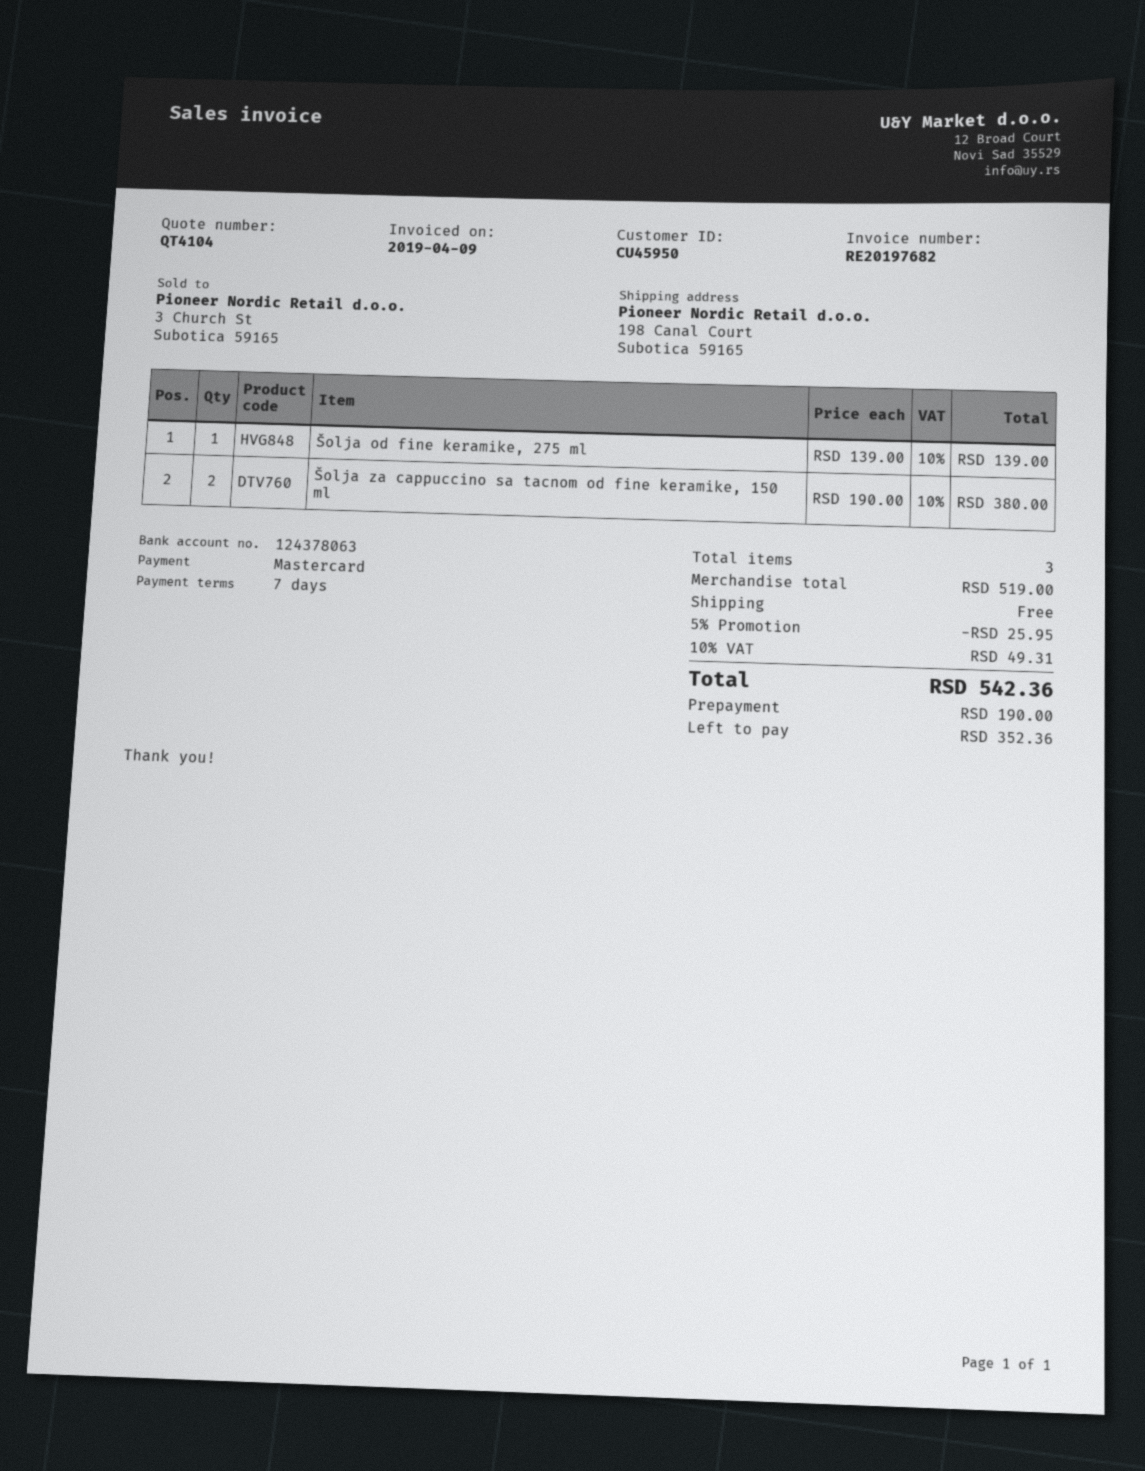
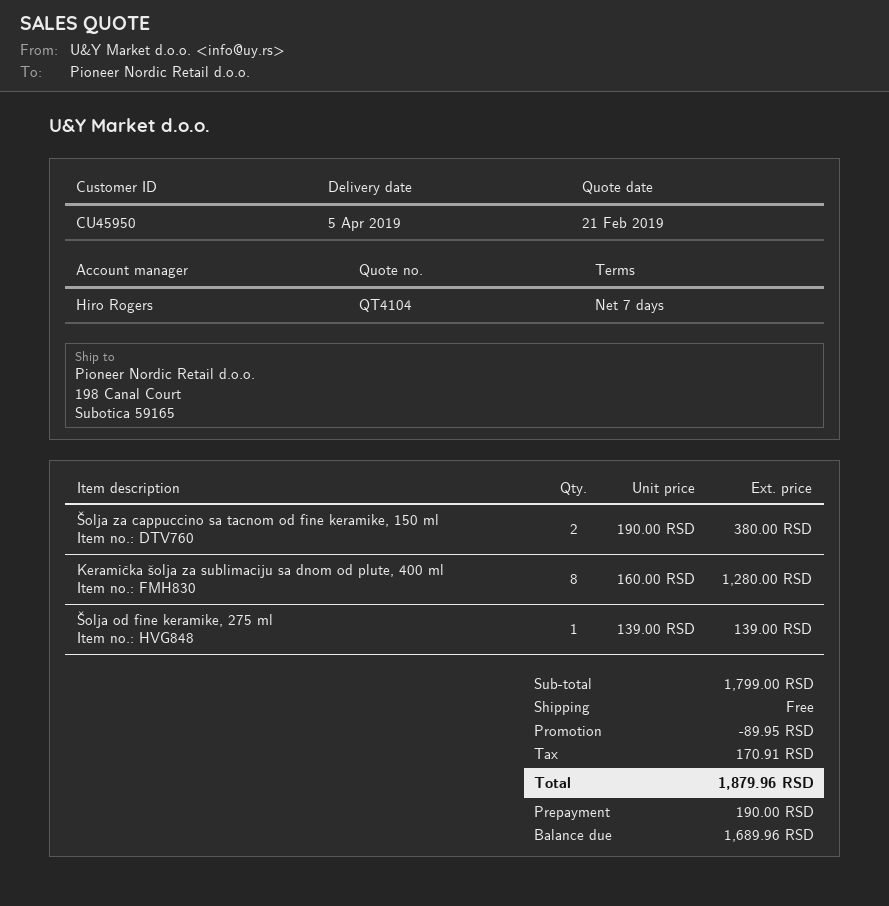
Keramička šolja za sublimaciju sa dnom od plute, 400 ml: none -> 8 x 160.00 = 1280.00
subtotal: 519.00 -> 1799.00
discount: 25.95 -> 89.95
tax: 49.31 -> 170.91
total: 542.36 -> 1879.96
balance: 352.36 -> 1689.96

